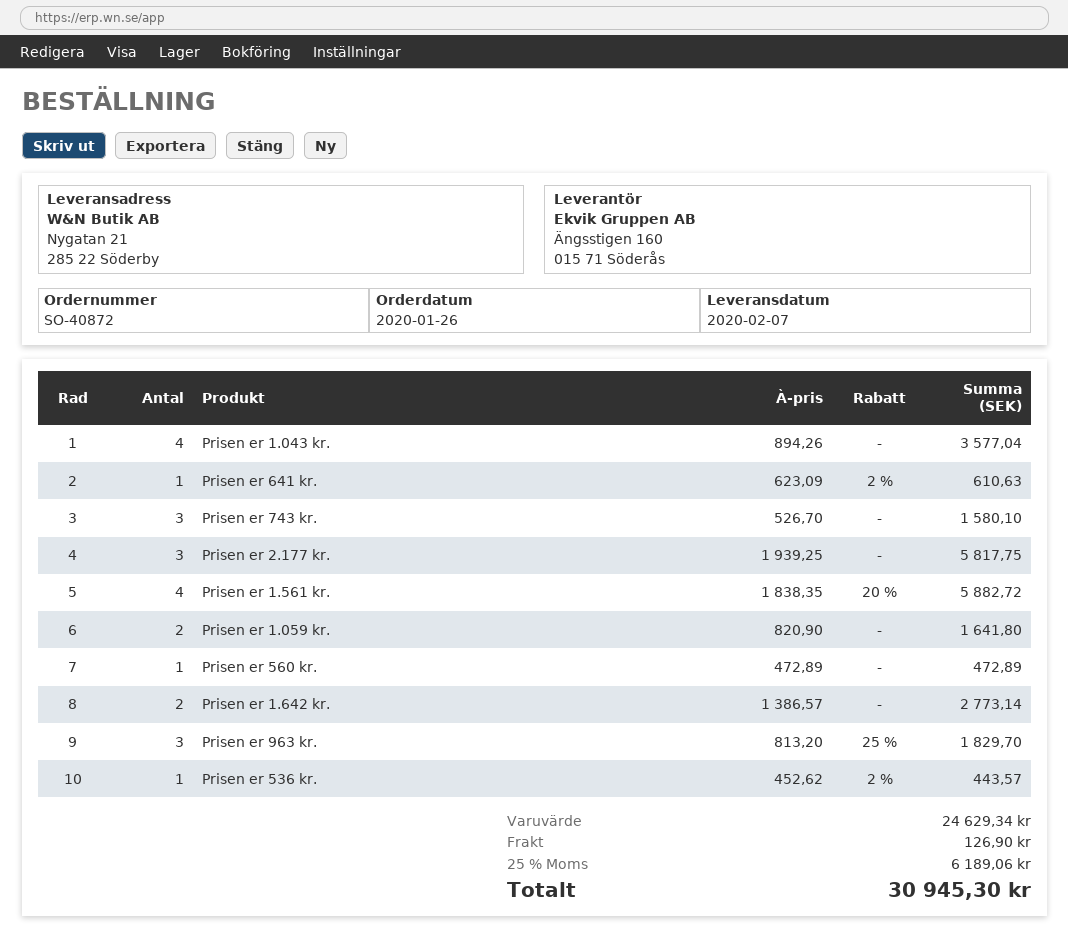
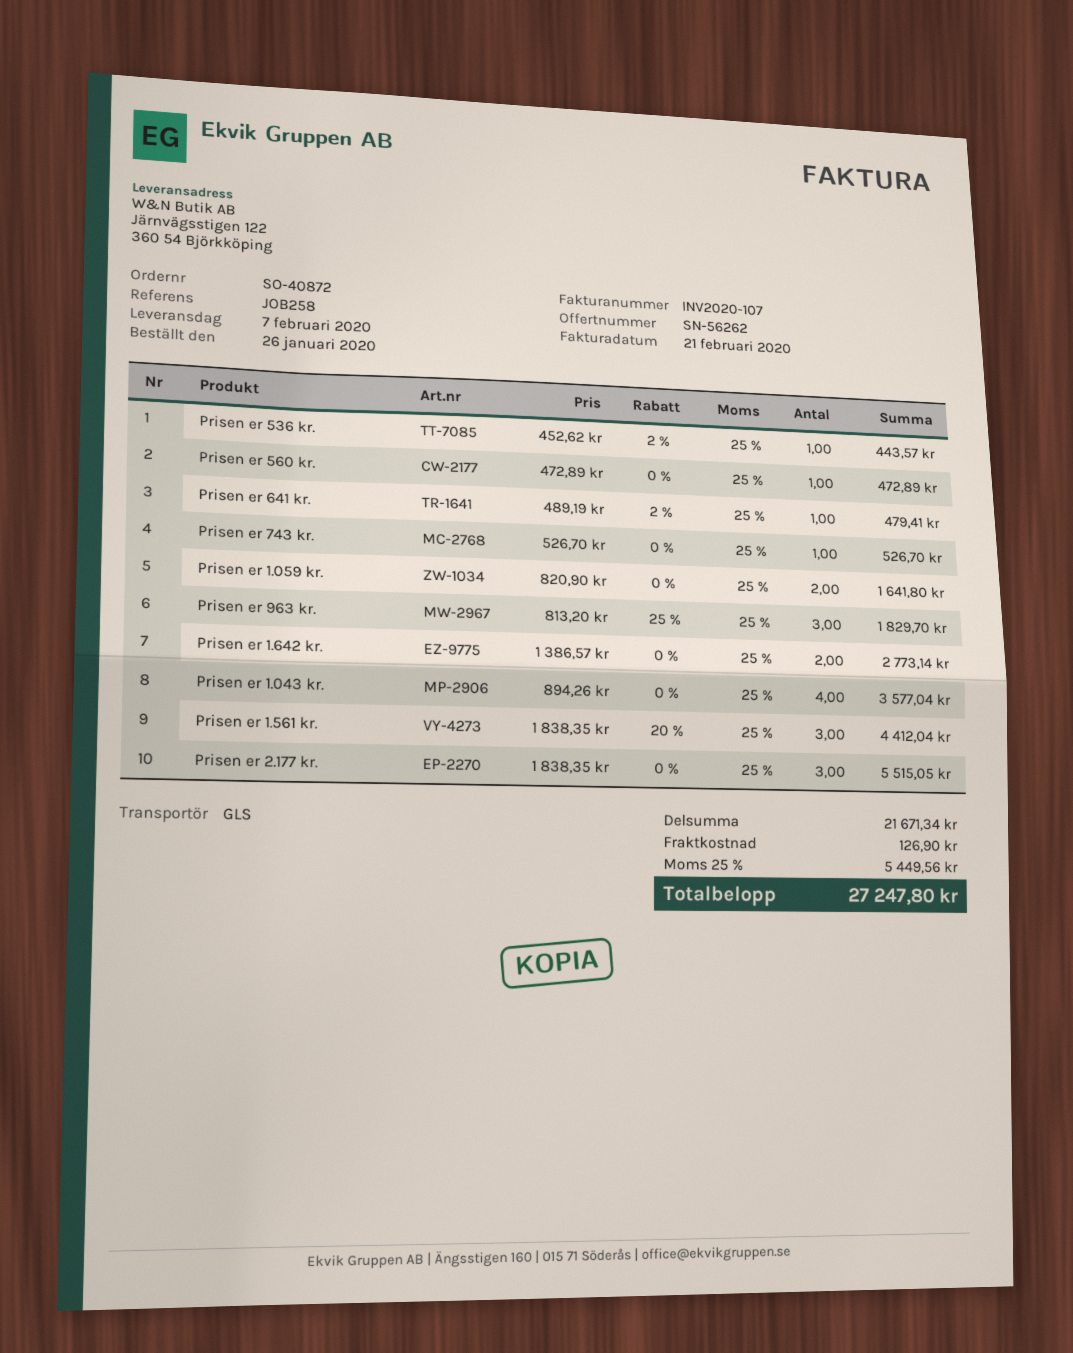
ship to: Nygatan 21, 285 22 Söderby -> Järnvägsstigen 122, 360 54 Björkköping
Prisen er 641 kr.: 1 x 623.09 - 2% = 610.63 -> 1 x 489.19 - 2% = 479.41
Prisen er 743 kr.: 3 x 526.70 = 1580.10 -> 1 x 526.70 = 526.70
Prisen er 2.177 kr.: 3 x 1939.25 = 5817.75 -> 3 x 1838.35 = 5515.05
Prisen er 1.561 kr.: 4 x 1838.35 - 20% = 5882.72 -> 3 x 1838.35 - 20% = 4412.04
subtotal: 24629.34 -> 21671.34
tax: 25% = 6189.06 -> 25% = 5449.56
total: 30945.30 -> 27247.80

